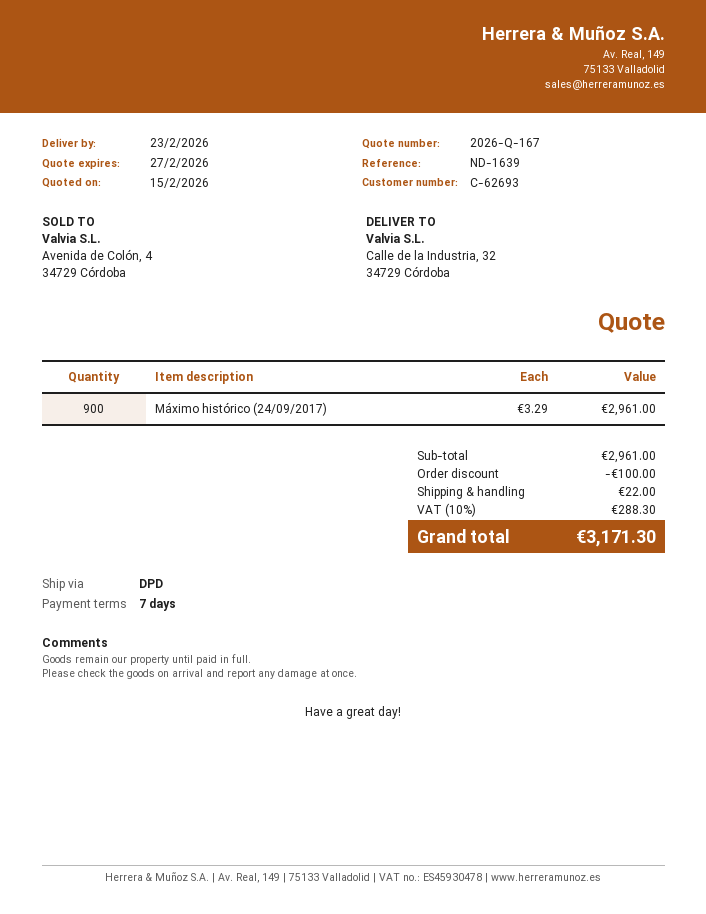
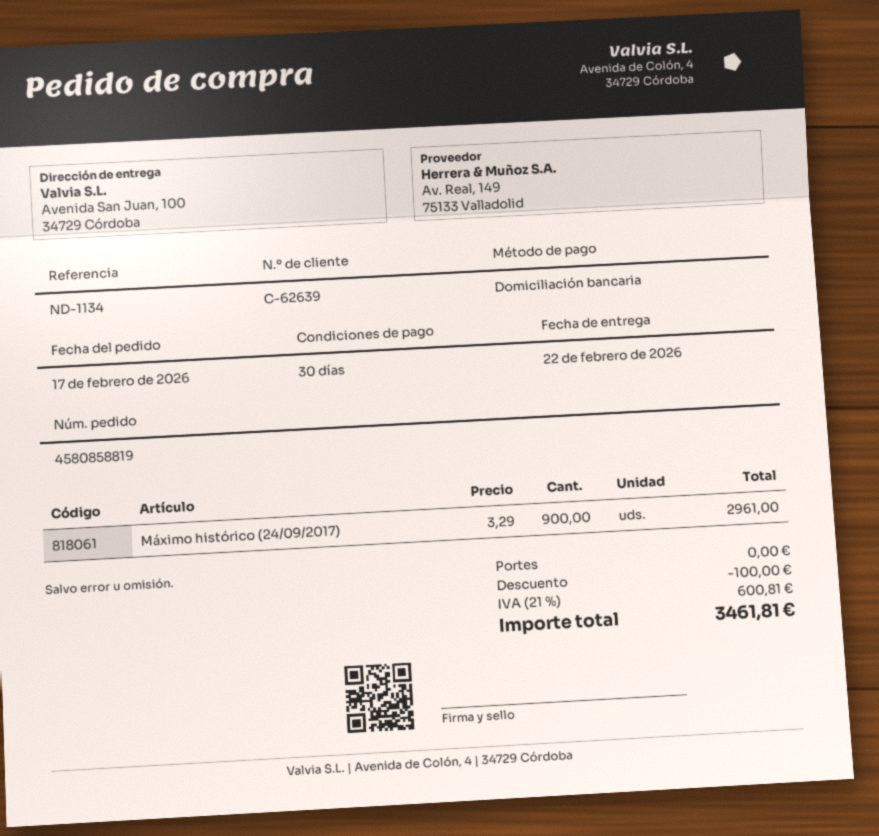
delivery date: 2026-02-23 -> 2026-02-22
payment terms: 7 days -> 30 days
customer number: C-62693 -> C-62639
reference: ND-1639 -> ND-1134
ship to: Calle de la Industria, 32, 34729 Córdoba -> Avenida San Juan, 100, 34729 Córdoba
shipping: 22.00 -> 0.00
tax: 10% = 288.30 -> 21% = 600.81
total: 3171.30 -> 3461.81

